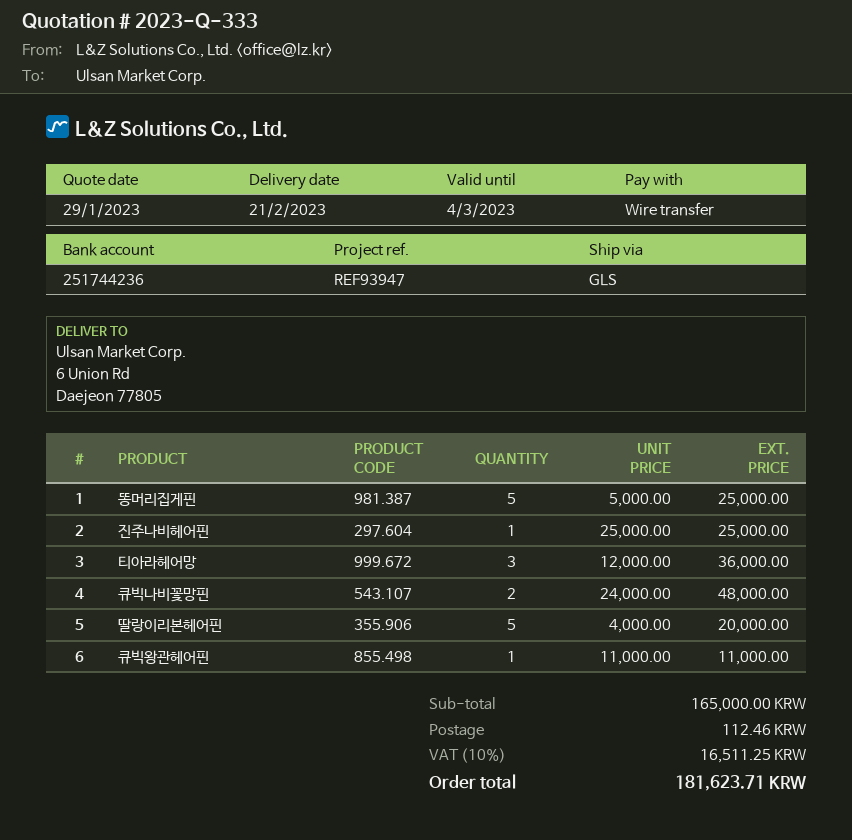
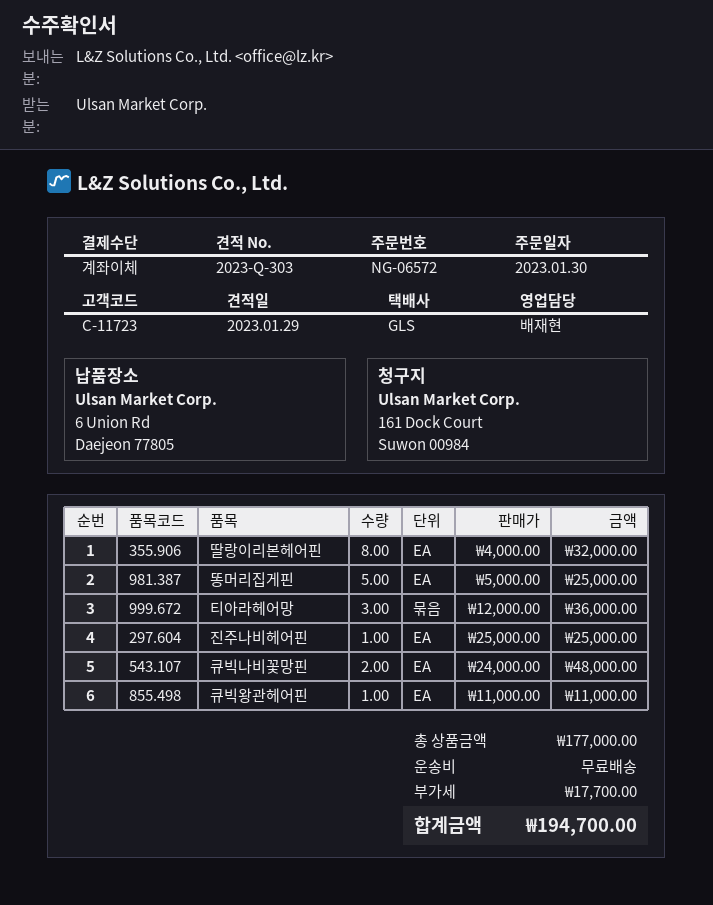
quote number: 2023-Q-333 -> 2023-Q-303
딸랑이리본헤어핀: 5 x 4000.00 = 20000.00 -> 8 x 4000.00 = 32000.00
subtotal: 165000.00 -> 177000.00
shipping: 112.46 -> 0.00
tax: 16511.25 -> 17700.00
total: 181623.71 -> 194700.00

